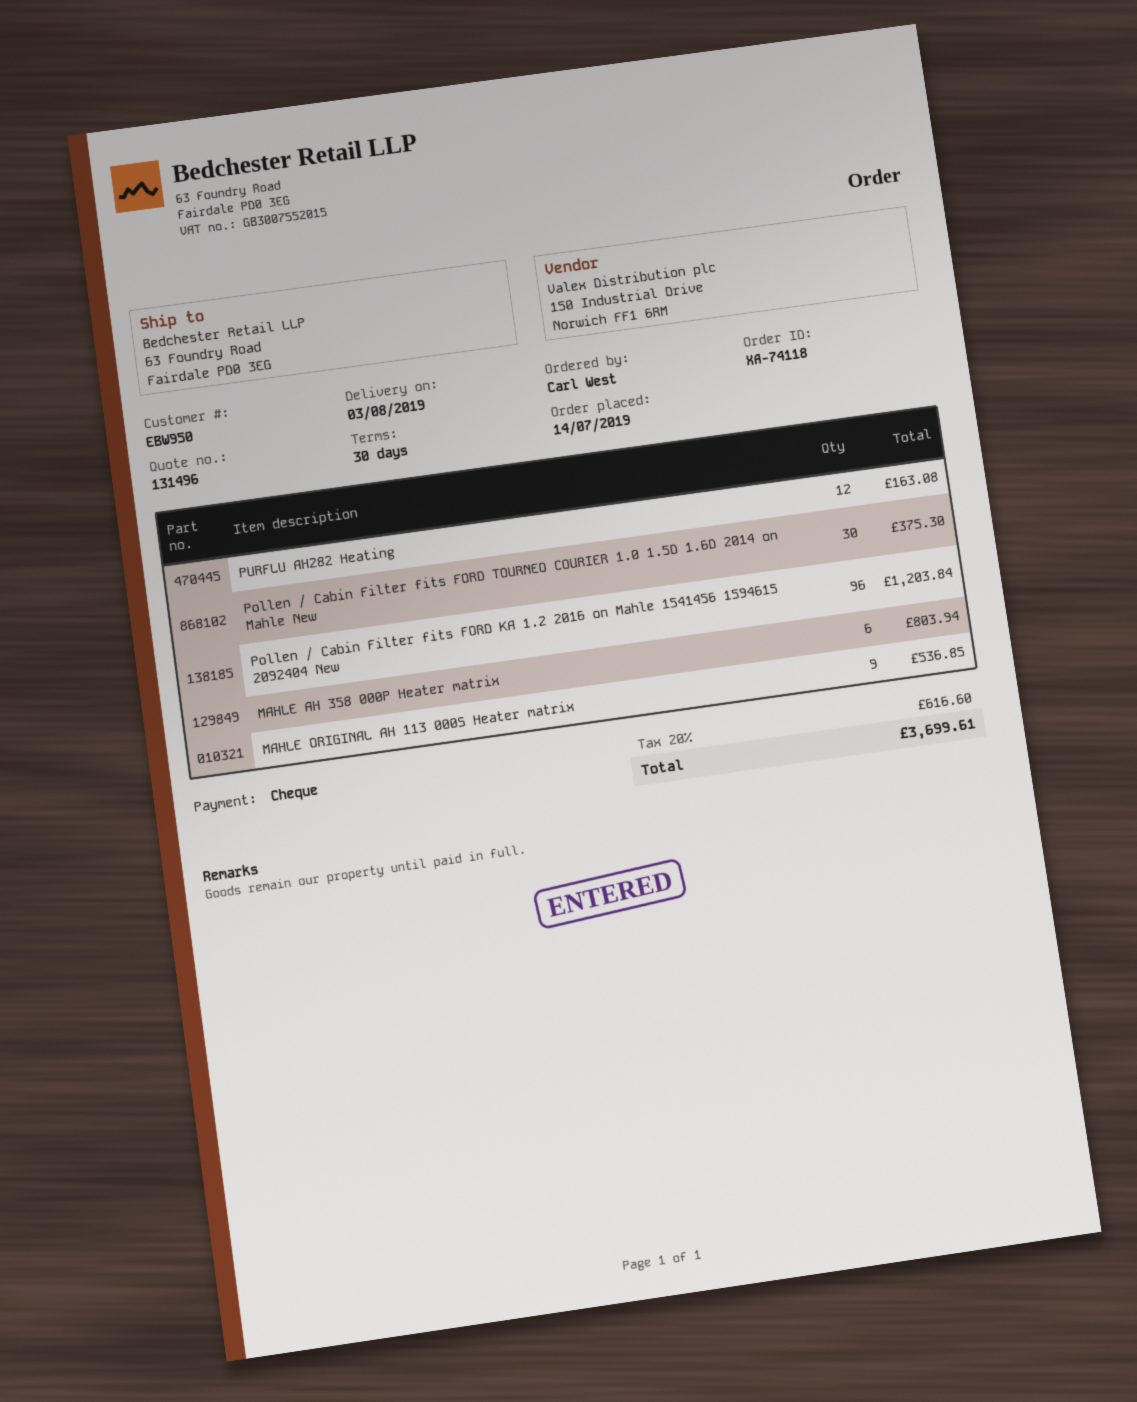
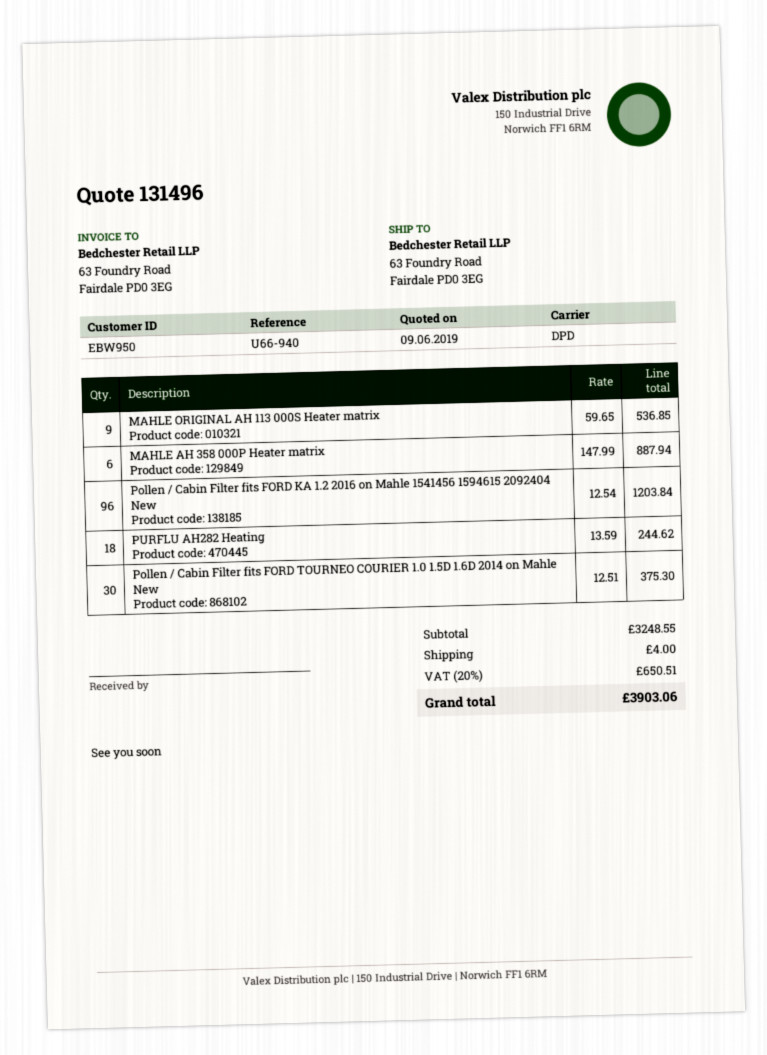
PURFLU AH282 Heating: 12 for 163.08 -> 18 for 244.62
MAHLE AH 358 000P Heater matrix: 6 for 803.94 -> 6 for 887.94
shipping: none -> 4.00
tax: 20% = 616.60 -> 20% = 650.51
total: 3699.61 -> 3903.06

